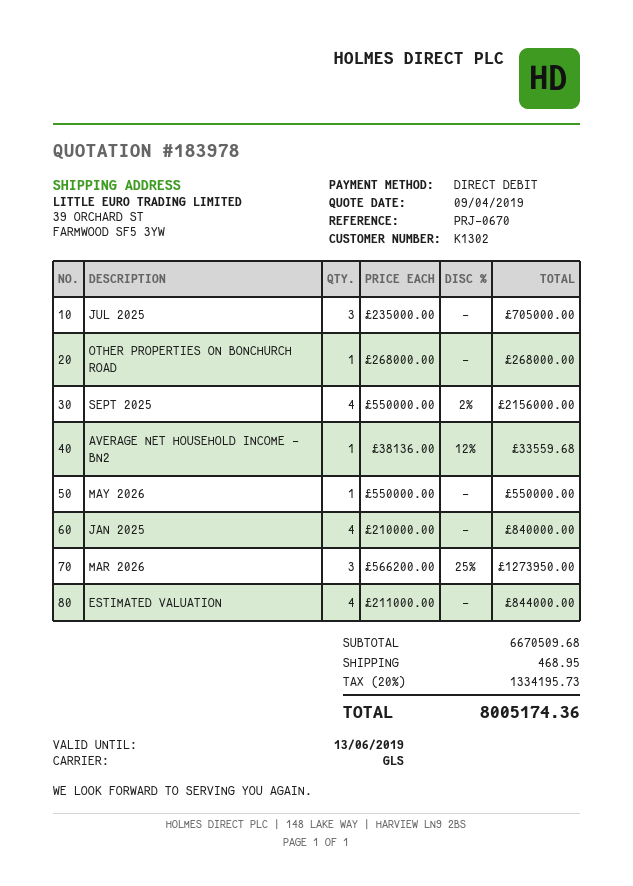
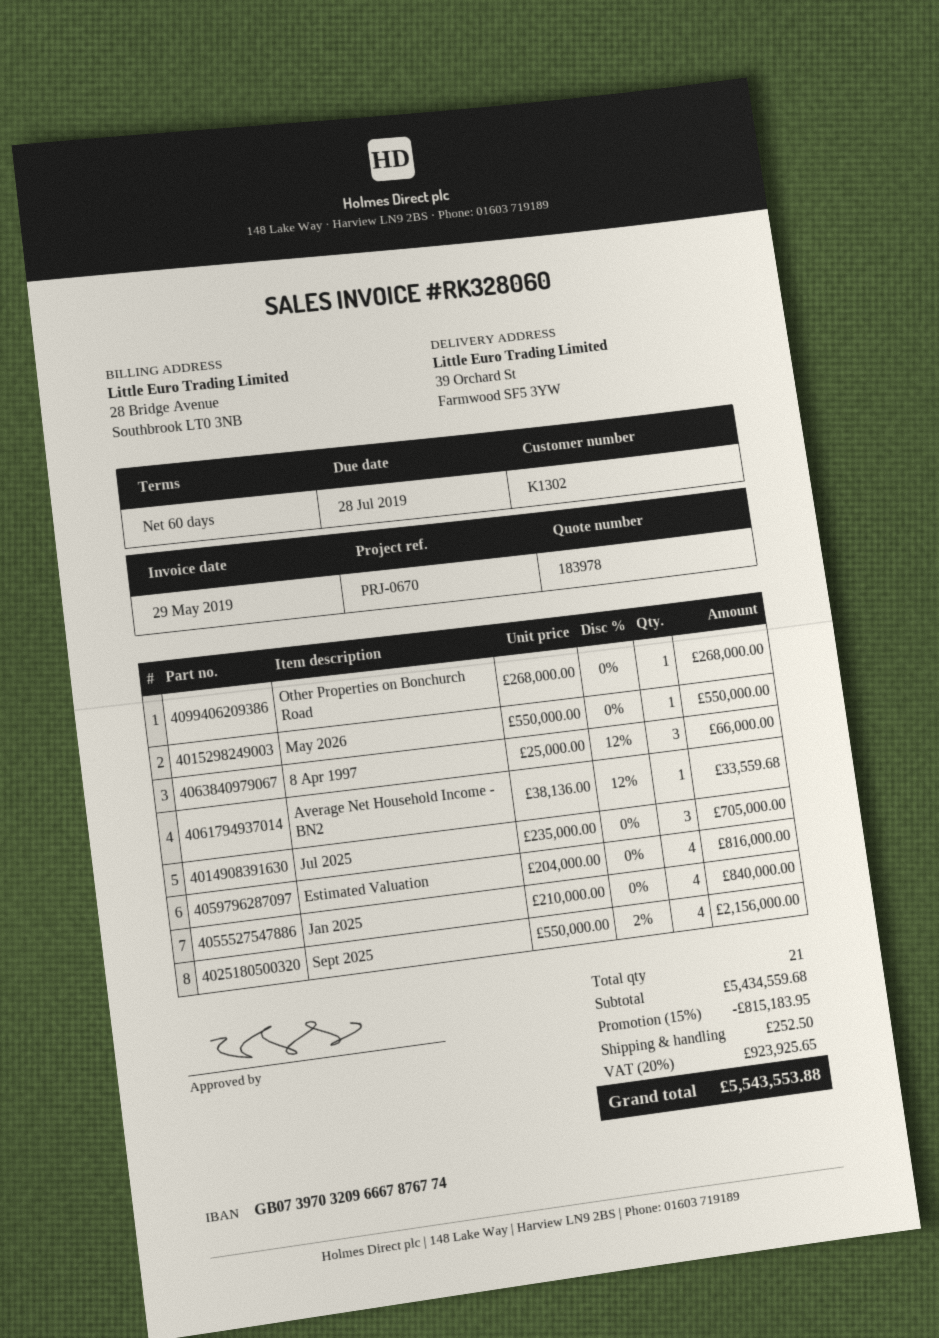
MAR 2026: 3 x 566200.00 - 25% = 1273950.00 -> none
ESTIMATED VALUATION: 4 x 211000.00 = 844000.00 -> 4 x 204000.00 = 816000.00
8 Apr 1997: none -> 3 x 25000.00 - 12% = 66000.00
subtotal: 6670509.68 -> 5434559.68
discount: none -> 15% = 815183.95
shipping: 468.95 -> 252.50
tax: 20% = 1334195.73 -> 20% = 923925.65
total: 8005174.36 -> 5543553.88

